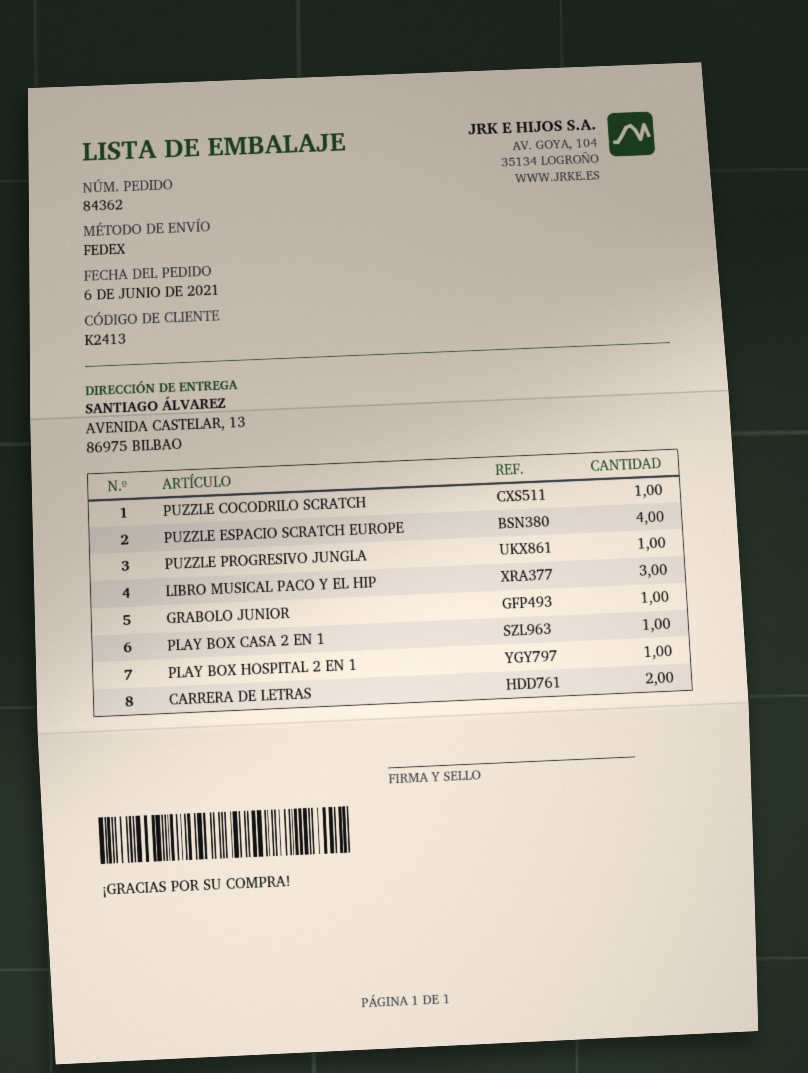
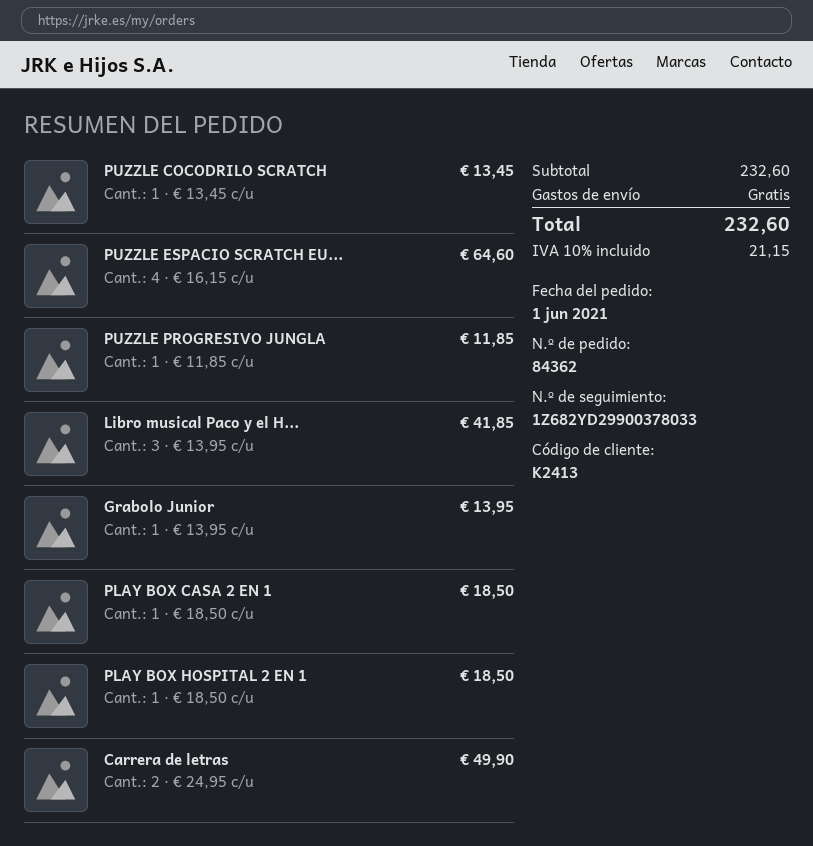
order date: 2021-06-06 -> 2021-06-01

